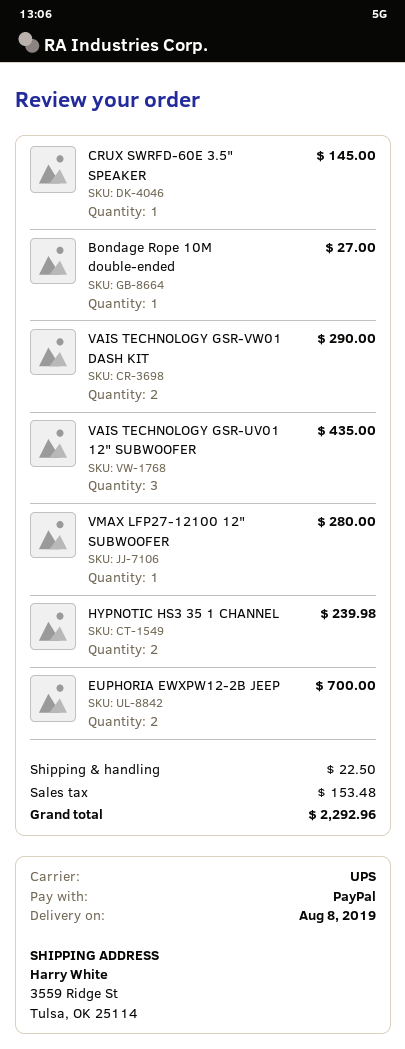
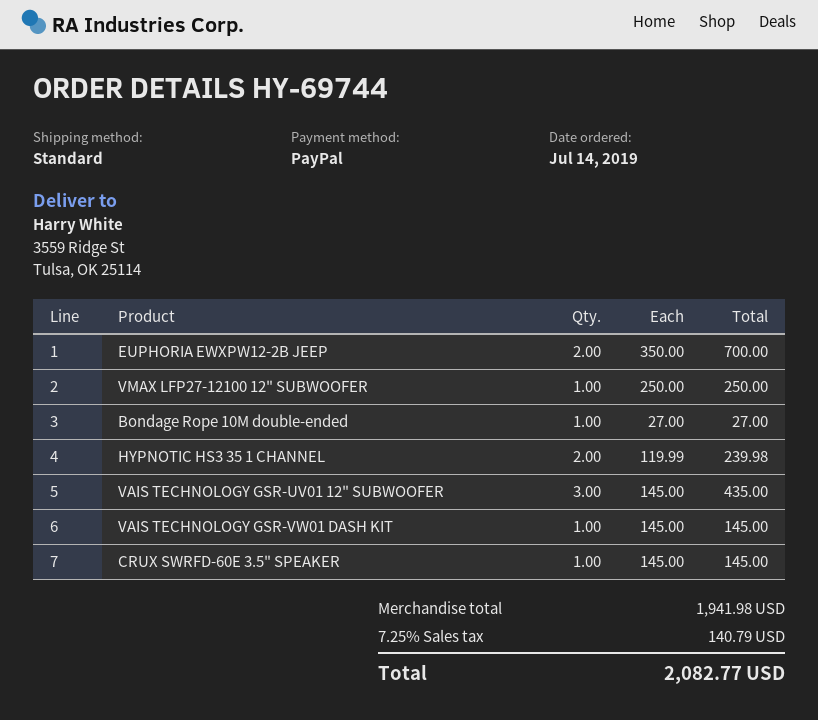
shipping method: UPS -> standard
VAIS TECHNOLOGY GSR-VW01 DASH KIT: 2 for 290.00 -> 1 for 145.00
VMAX LFP27-12100 12" SUBWOOFER: 1 for 280.00 -> 1 for 250.00
shipping: 22.50 -> none
tax: 153.48 -> 140.79
total: 2292.96 -> 2082.77

